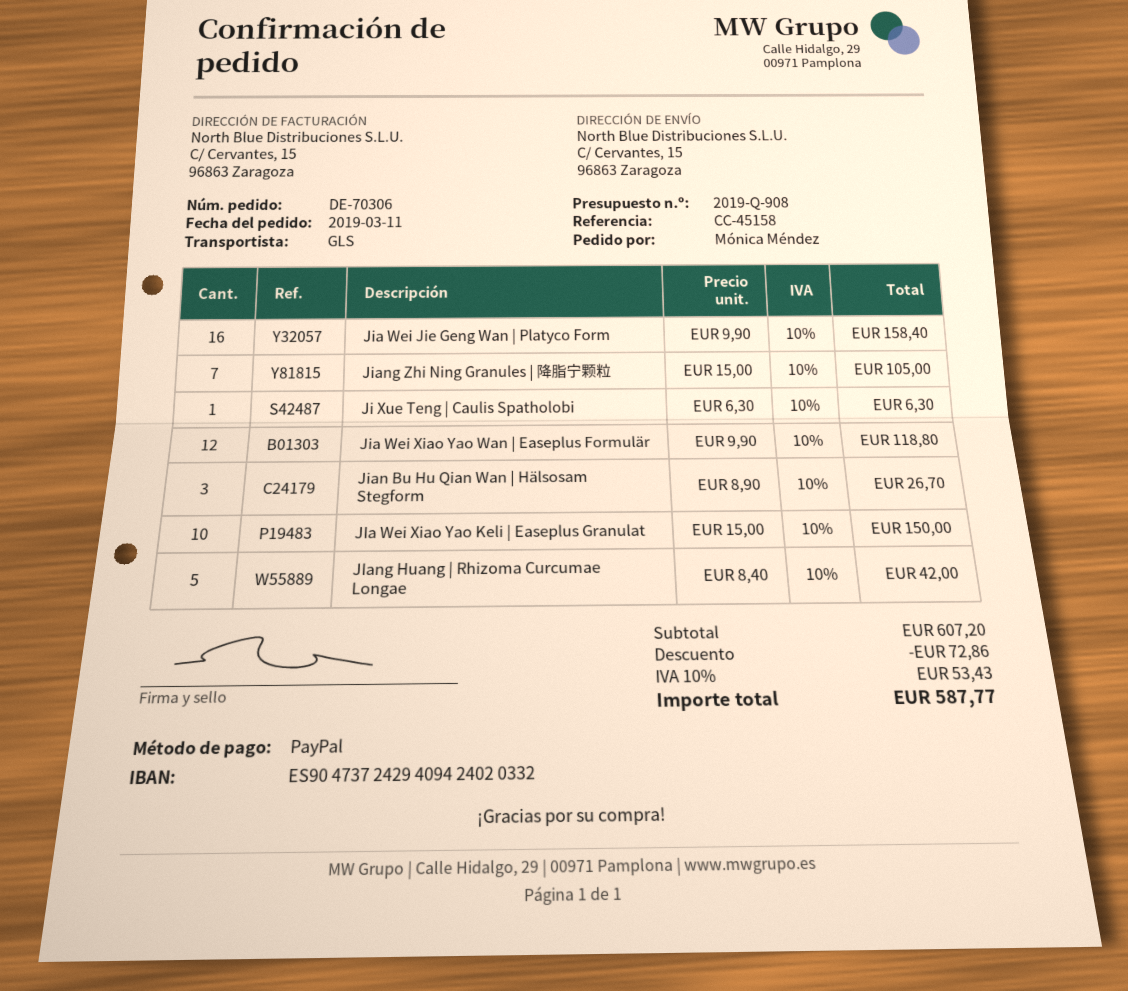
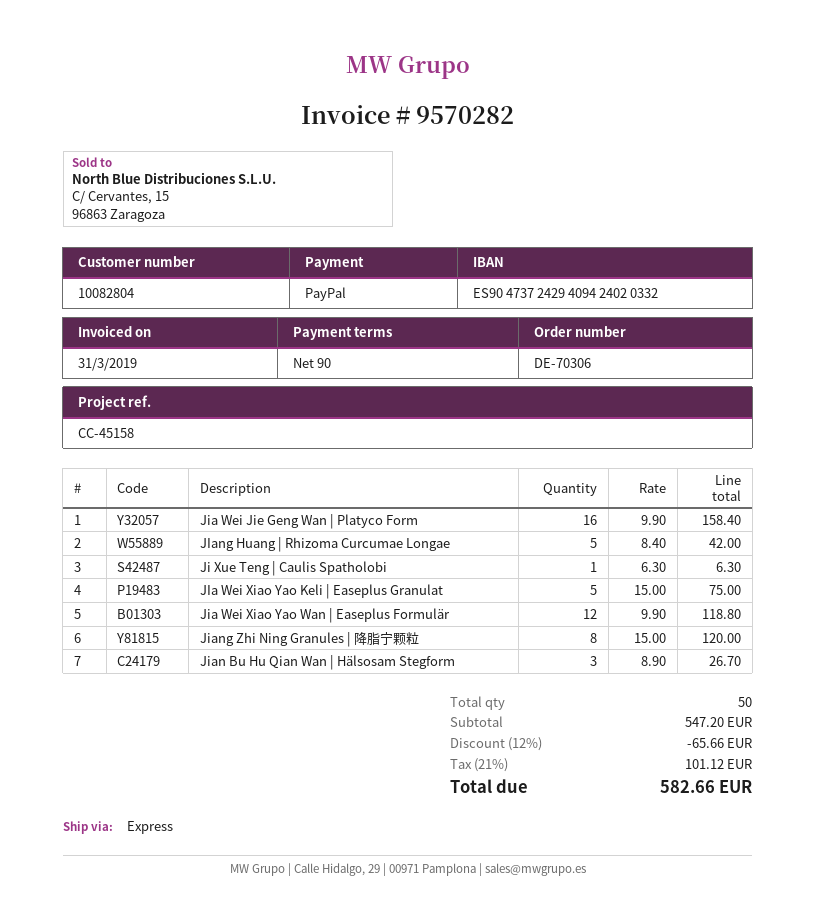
shipping method: GLS -> express
Jiang Zhi Ning Granules | 降脂宁颗粒: 7 x 15.00 = 105.00 -> 8 x 15.00 = 120.00
JIa Wei Xiao Yao Keli | Easeplus Granulat: 10 x 15.00 = 150.00 -> 5 x 15.00 = 75.00
subtotal: 607.20 -> 547.20
discount: 72.86 -> 65.66
tax: 10% = 53.43 -> 21% = 101.12
total: 587.77 -> 582.66

